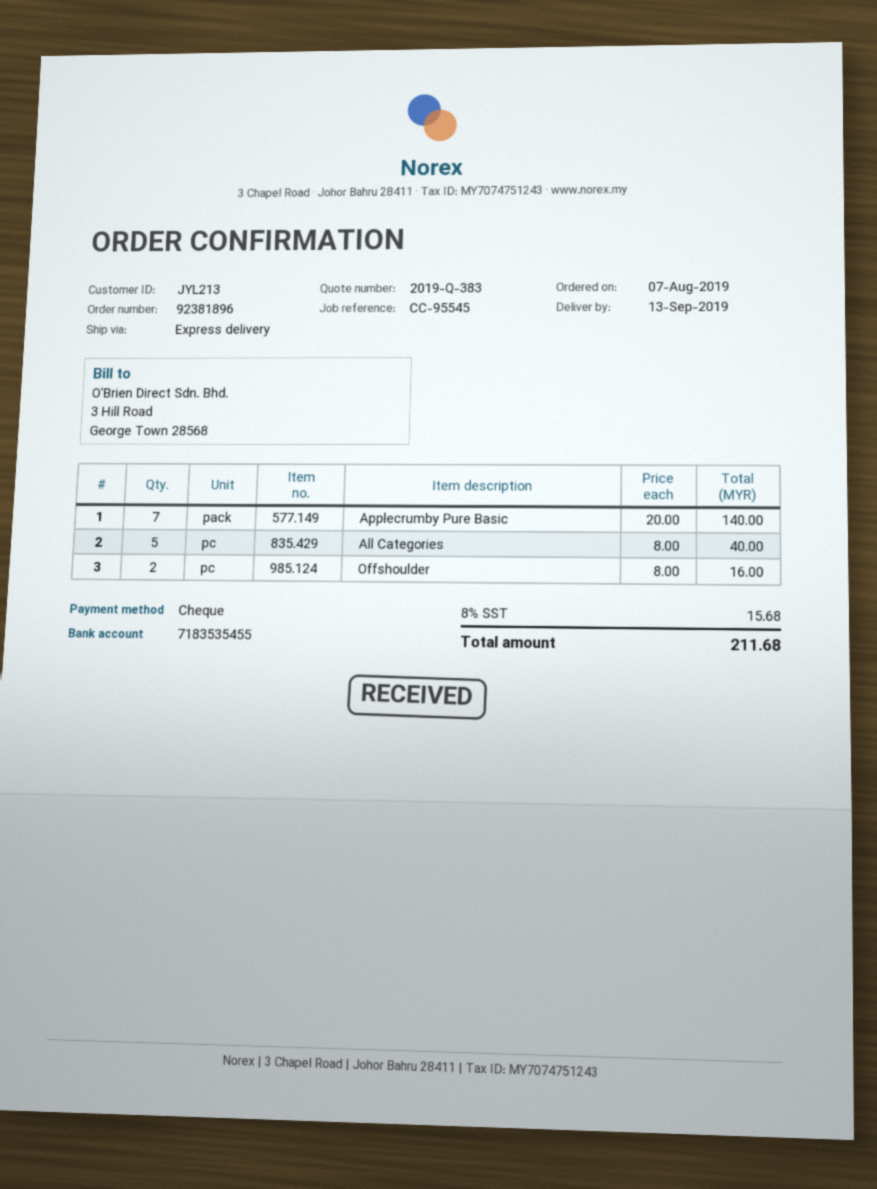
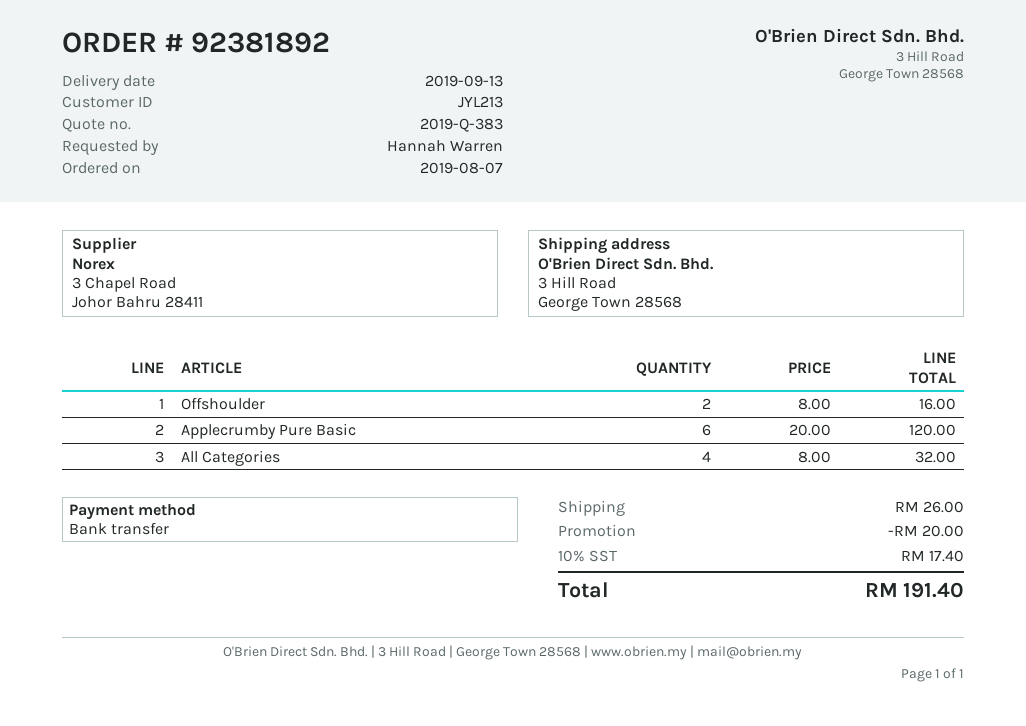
order number: 92381896 -> 92381892
payment method: cheque -> bank transfer
Applecrumby Pure Basic: 7 x 20.00 = 140.00 -> 6 x 20.00 = 120.00
All Categories: 5 x 8.00 = 40.00 -> 4 x 8.00 = 32.00
discount: none -> 20.00
shipping: none -> 26.00
tax: 8% = 15.68 -> 10% = 17.40
total: 211.68 -> 191.40

